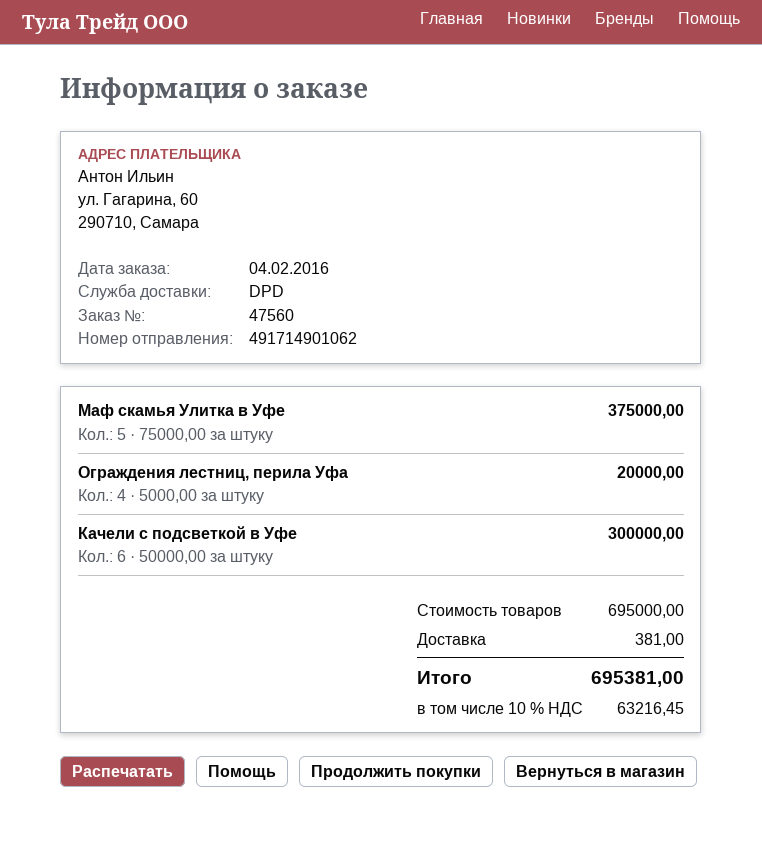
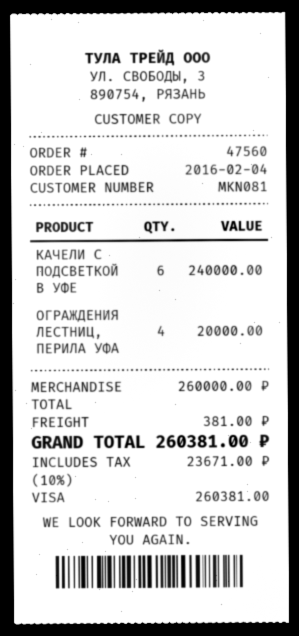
Маф скамья Улитка в Уфе: 5 for 375000.00 -> none
Качели с подсветкой в Уфе: 6 for 300000.00 -> 6 for 240000.00
subtotal: 695000.00 -> 260000.00
tax: 10% = 63216.45 -> 10% = 23671.00
total: 695381.00 -> 260381.00

